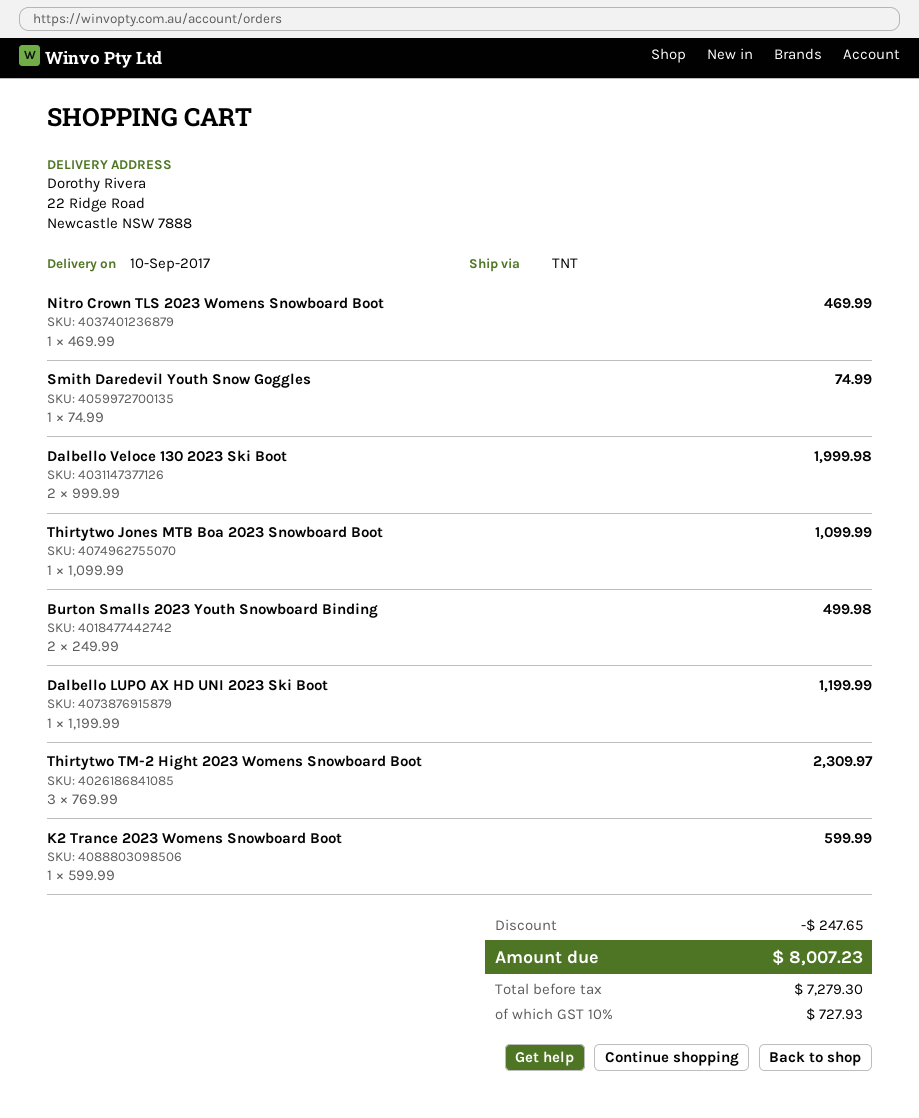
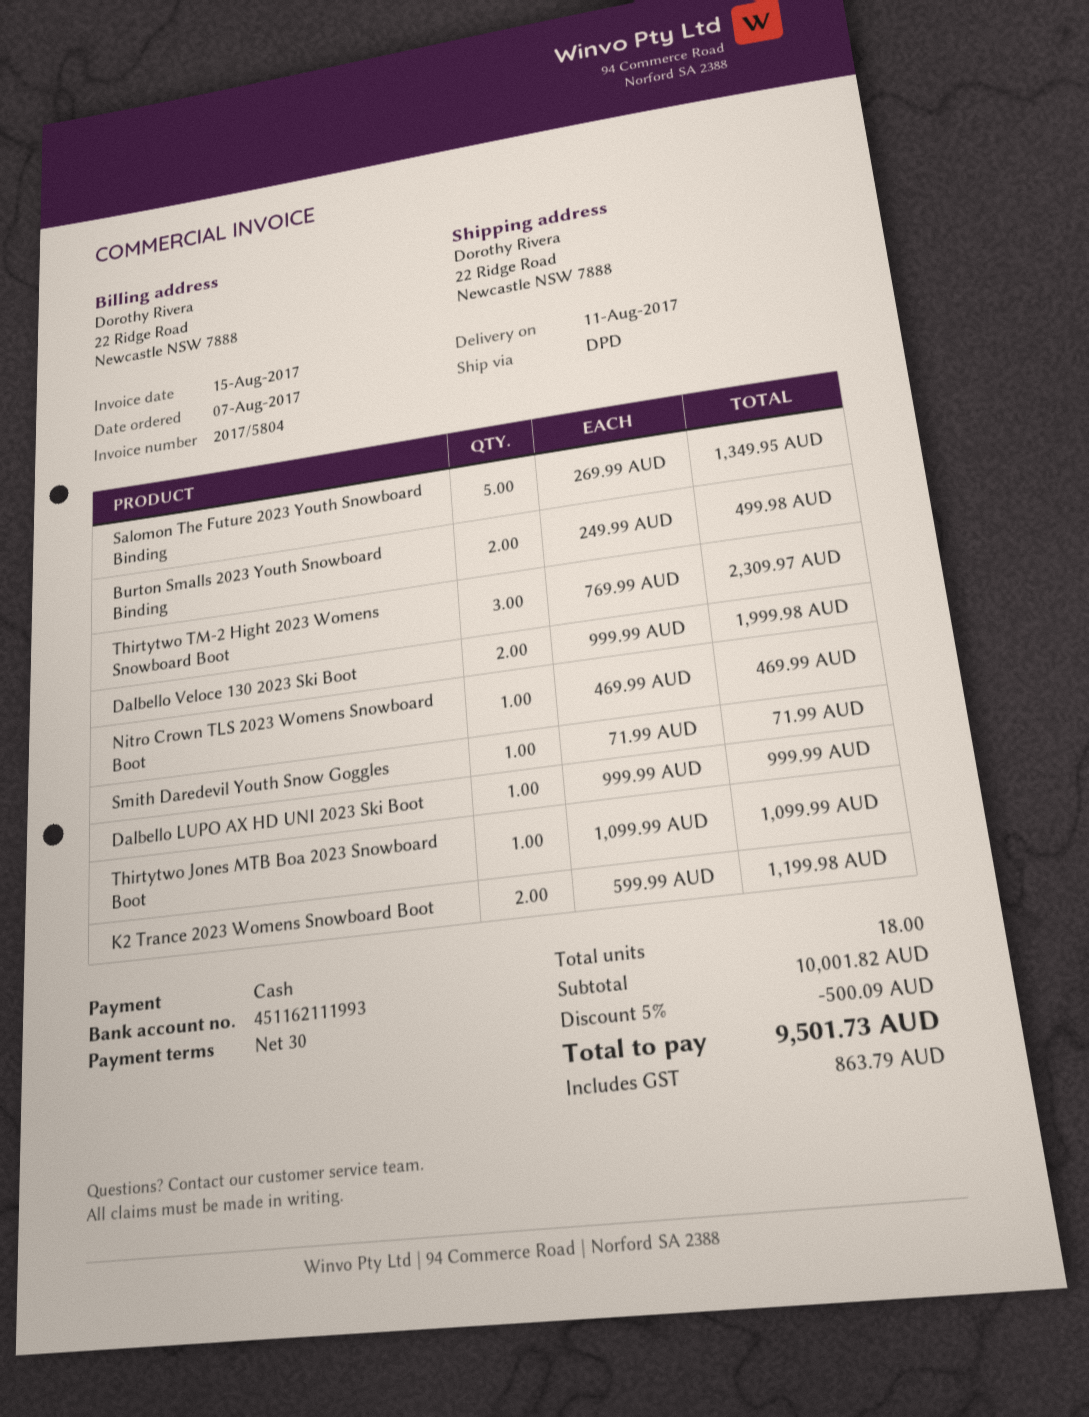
delivery date: 2017-09-10 -> 2017-08-11
shipping method: TNT -> DPD
Smith Daredevil Youth Snow Goggles: 1 x 74.99 = 74.99 -> 1 x 71.99 = 71.99
Dalbello LUPO AX HD UNI 2023 Ski Boot: 1 x 1199.99 = 1199.99 -> 1 x 999.99 = 999.99
K2 Trance 2023 Womens Snowboard Boot: 1 x 599.99 = 599.99 -> 2 x 599.99 = 1199.98
Salomon The Future 2023 Youth Snowboard Binding: none -> 5 x 269.99 = 1349.95
discount: 247.65 -> 500.09
tax: 727.93 -> 863.79
total: 8007.23 -> 9501.73

